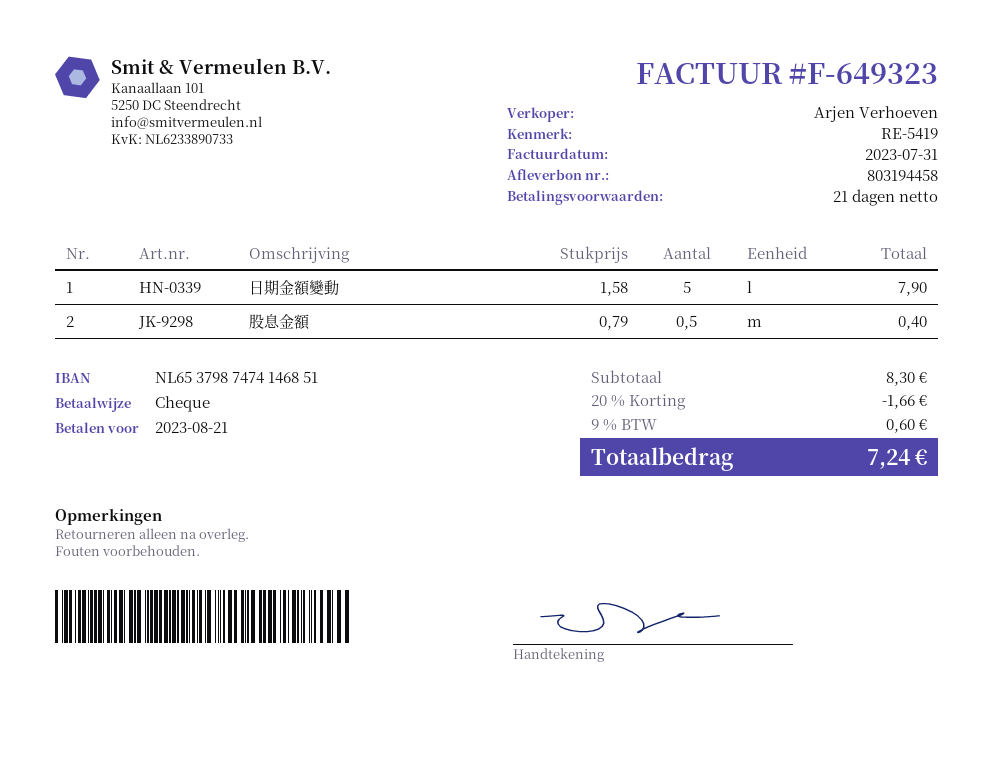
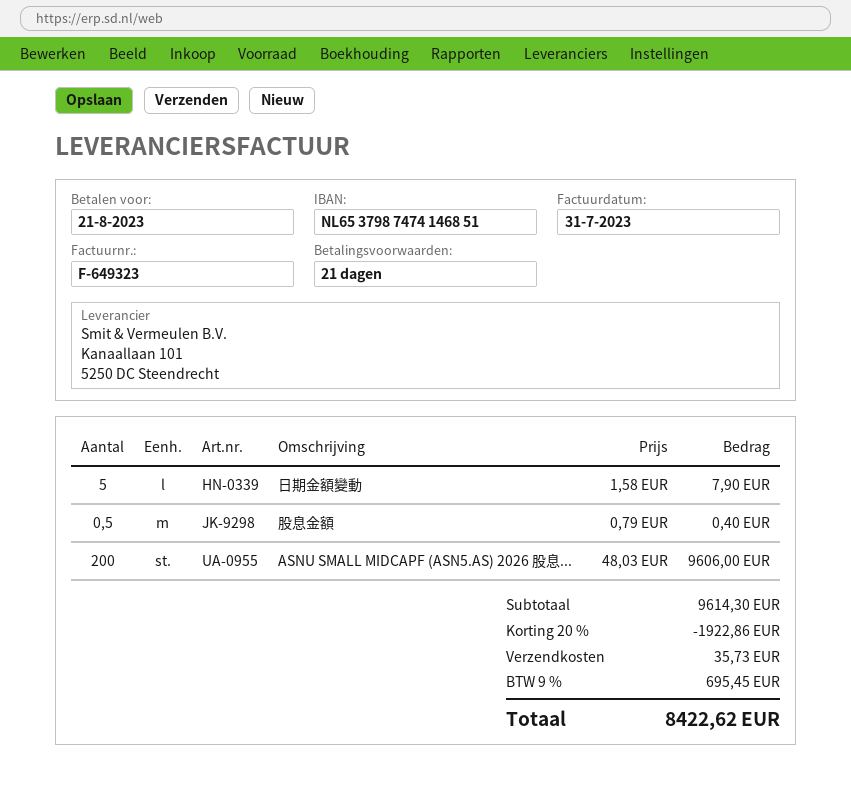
ASNU SMALL MIDCAPF (ASN5.AS) 2026 股息...: none -> 200 x 48.03 = 9606.00
subtotal: 8.30 -> 9614.30
discount: 20% = 1.66 -> 20% = 1922.86
shipping: none -> 35.73
tax: 9% = 0.60 -> 9% = 695.45
total: 7.24 -> 8422.62

